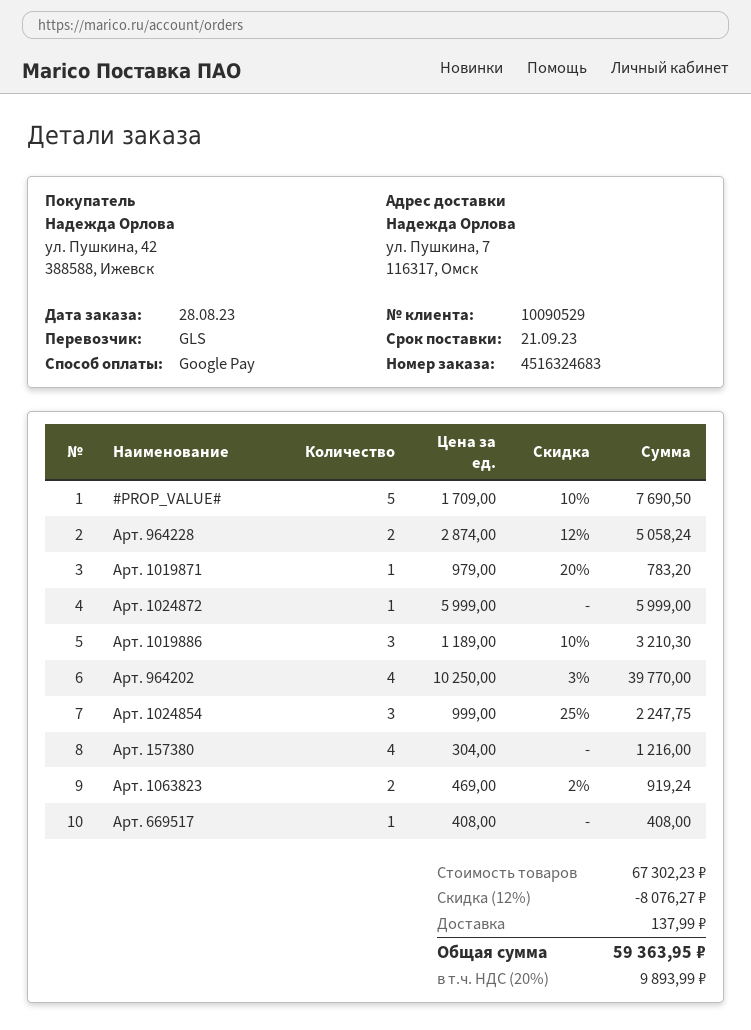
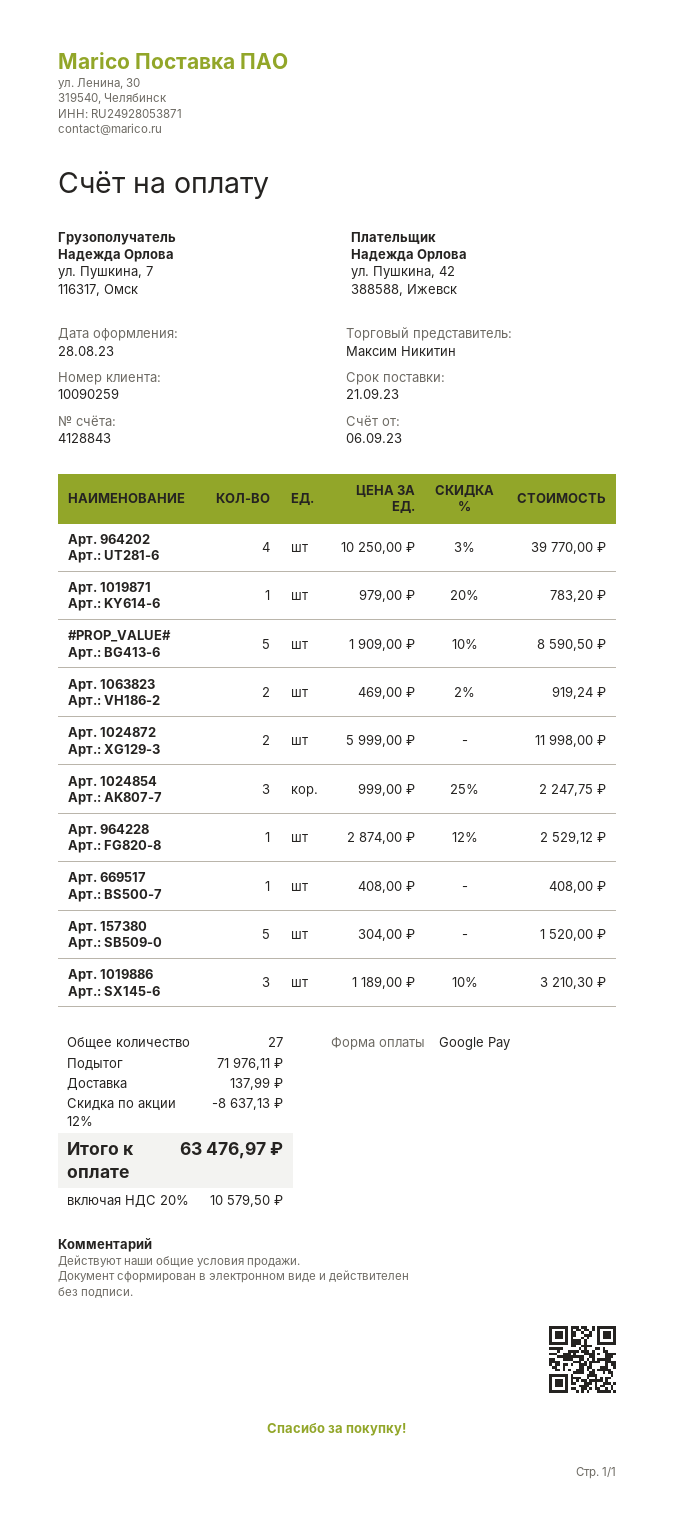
customer number: 10090529 -> 10090259
#PROP_VALUE#: 5 x 1709.00 - 10% = 7690.50 -> 5 x 1909.00 - 10% = 8590.50
Арт. 964228: 2 x 2874.00 - 12% = 5058.24 -> 1 x 2874.00 - 12% = 2529.12
Арт. 1024872: 1 x 5999.00 = 5999.00 -> 2 x 5999.00 = 11998.00
Арт. 157380: 4 x 304.00 = 1216.00 -> 5 x 304.00 = 1520.00
subtotal: 67302.23 -> 71976.11
discount: 12% = 8076.27 -> 12% = 8637.13
tax: 20% = 9893.99 -> 20% = 10579.50
total: 59363.95 -> 63476.97

